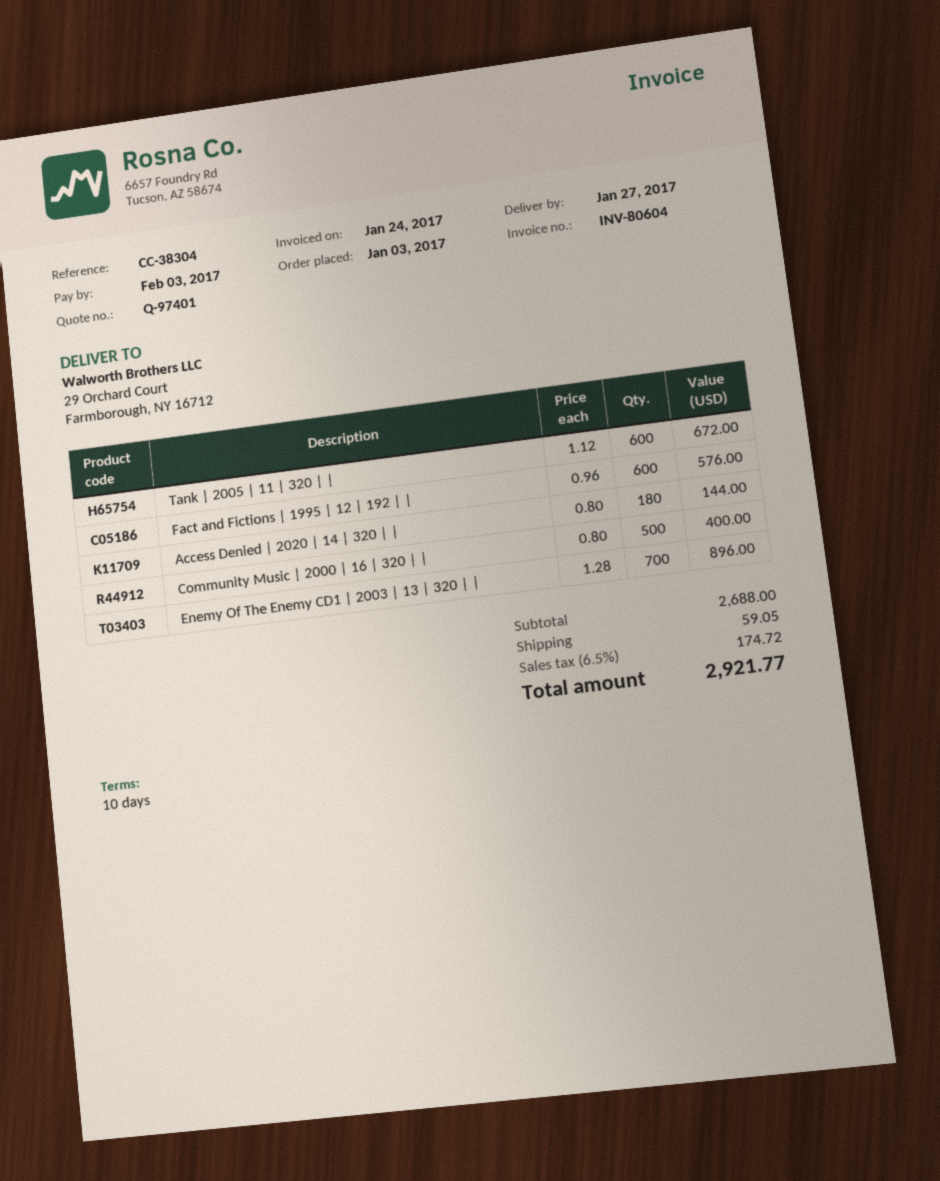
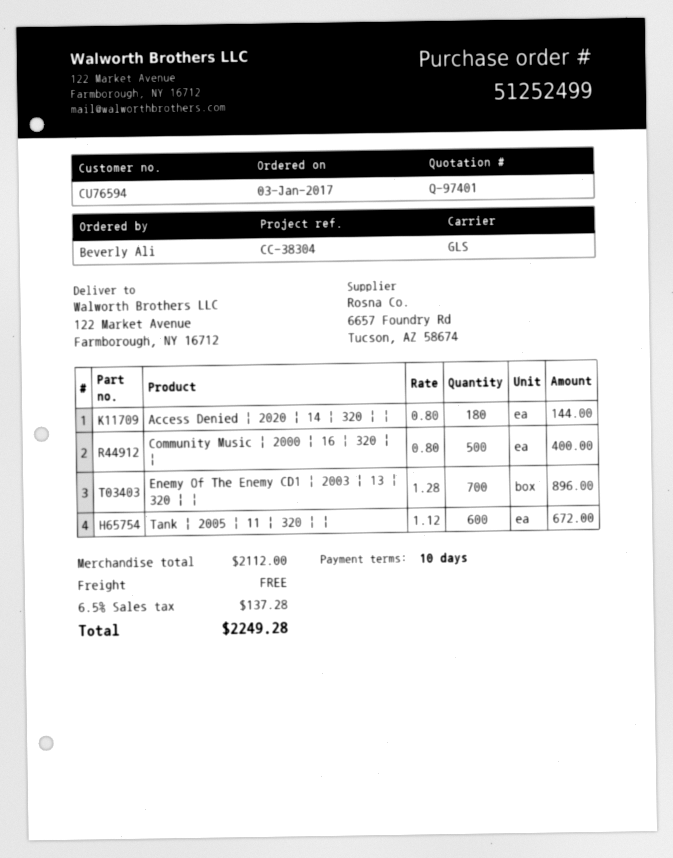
ship to: 29 Orchard Court, Farmborough, NY 16712 -> 122 Market Avenue, Farmborough, NY 16712
Fact and Fictions | 1995 | 12 | 192 | |: 600 x 0.96 = 576.00 -> none
subtotal: 2688.00 -> 2112.00
shipping: 59.05 -> 0.00
tax: 6.5% = 174.72 -> 6.5% = 137.28
total: 2921.77 -> 2249.28

